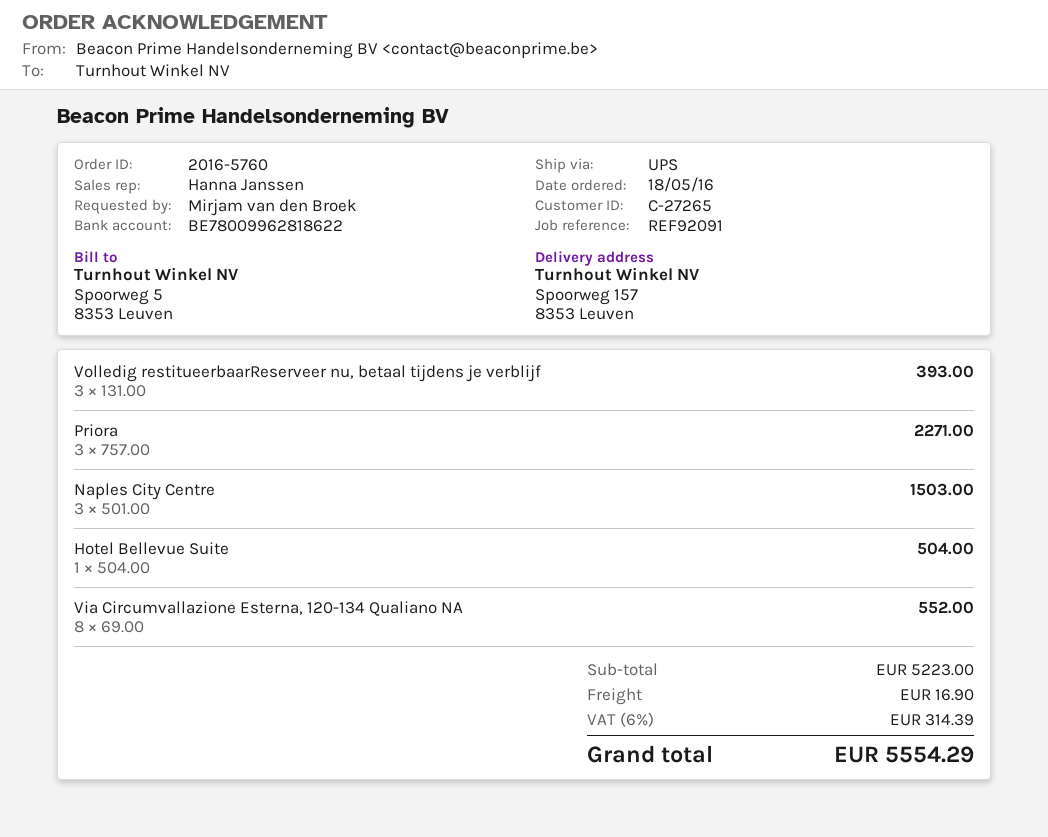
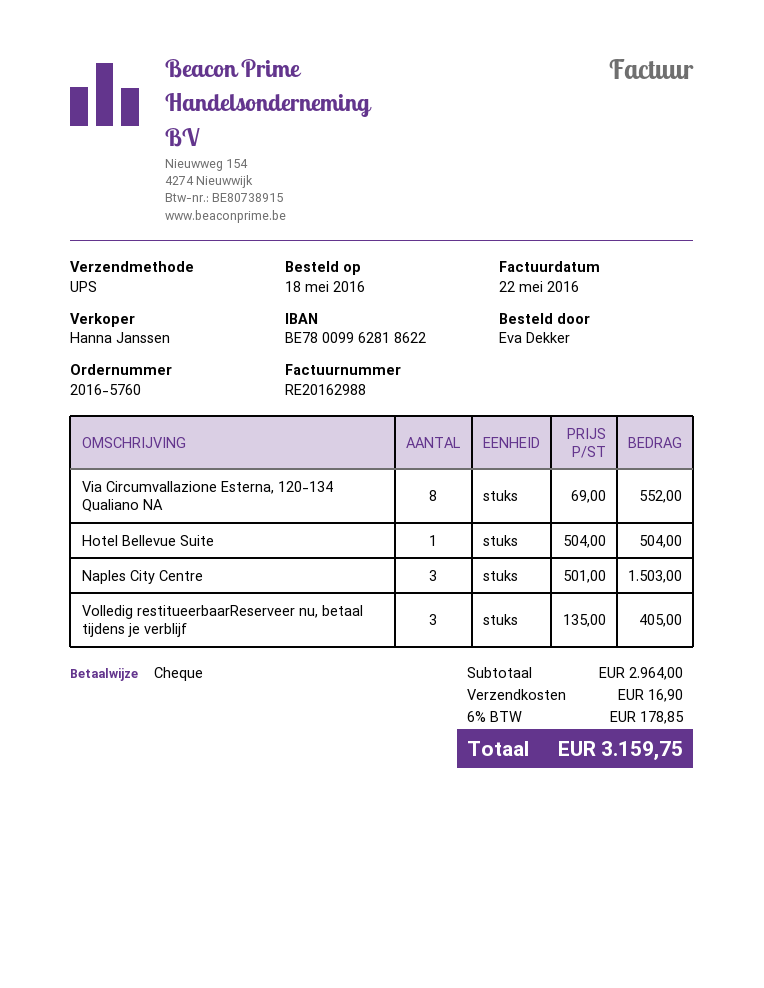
ordered by: Mirjam van den Broek -> Eva Dekker
Volledig restitueerbaarReserveer nu, betaal tijdens je verblijf: 3 x 131.00 = 393.00 -> 3 x 135.00 = 405.00
Priora: 3 x 757.00 = 2271.00 -> none
subtotal: 5223.00 -> 2964.00
tax: 6% = 314.39 -> 6% = 178.85
total: 5554.29 -> 3159.75

